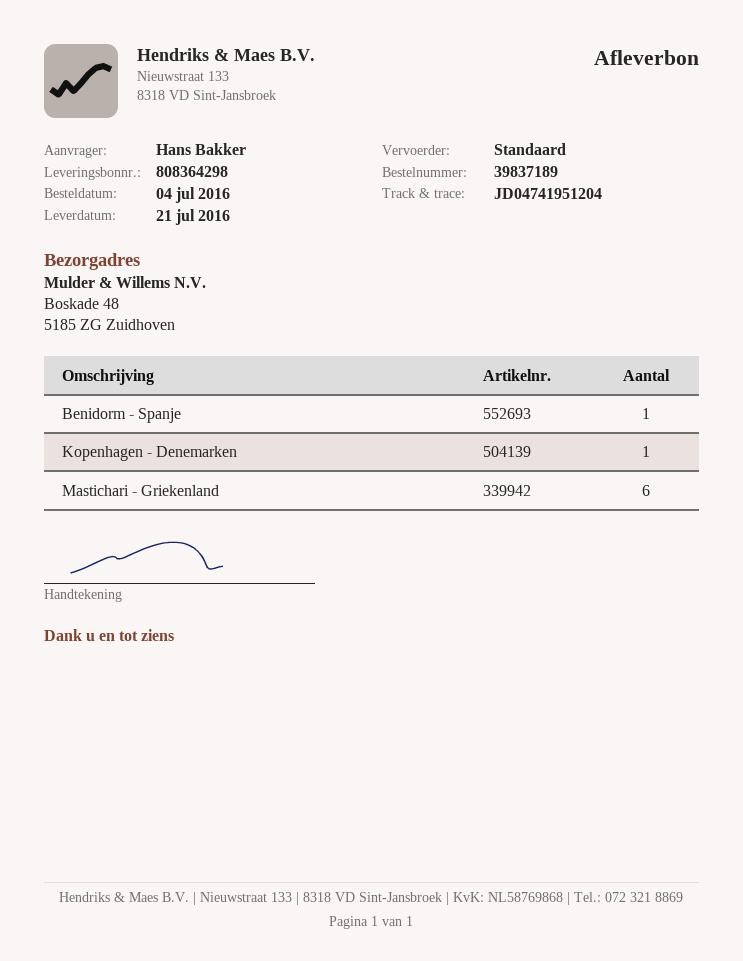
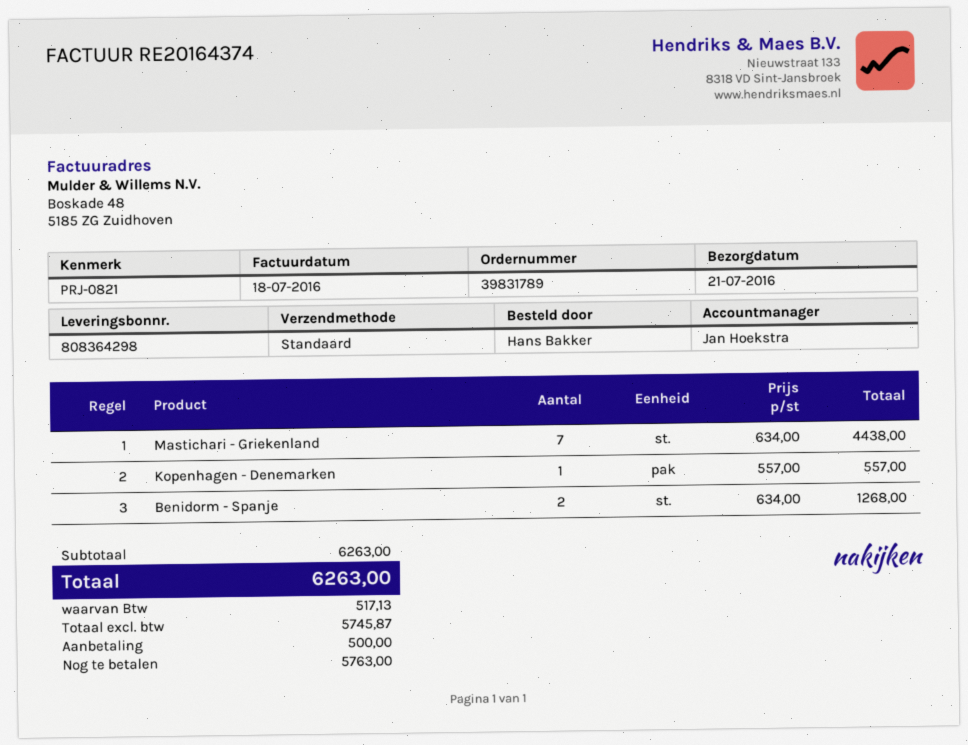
order number: 39837189 -> 39831789
Benidorm - Spanje: 1 -> 2
Mastichari - Griekenland: 6 -> 7

